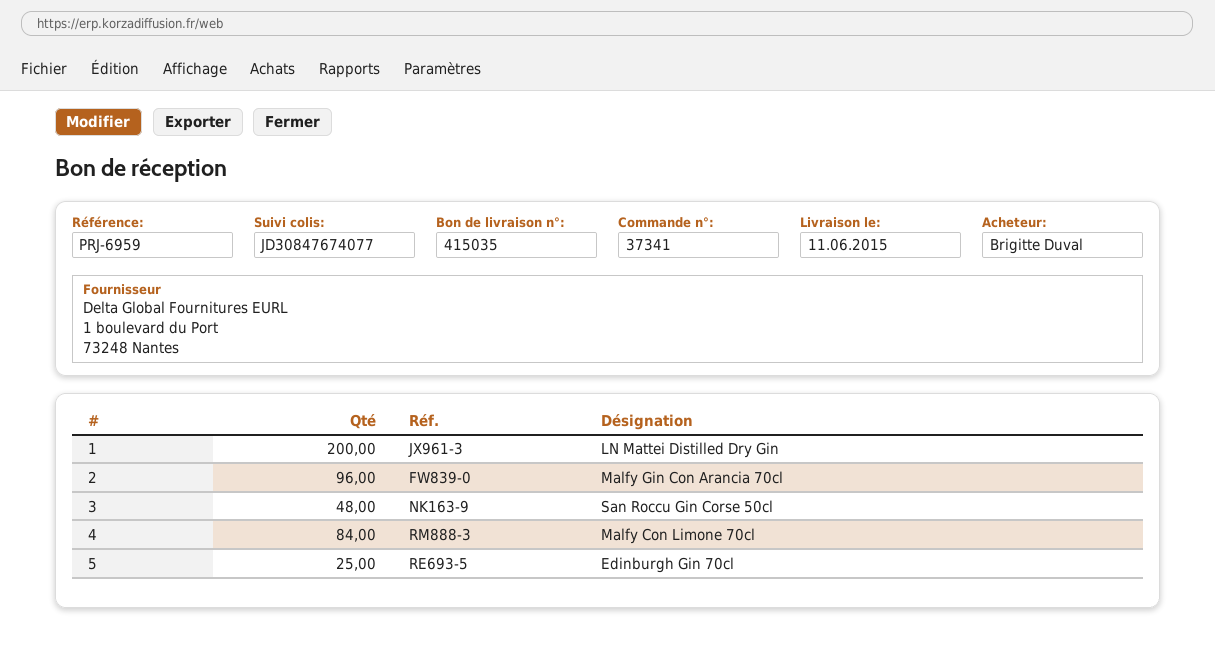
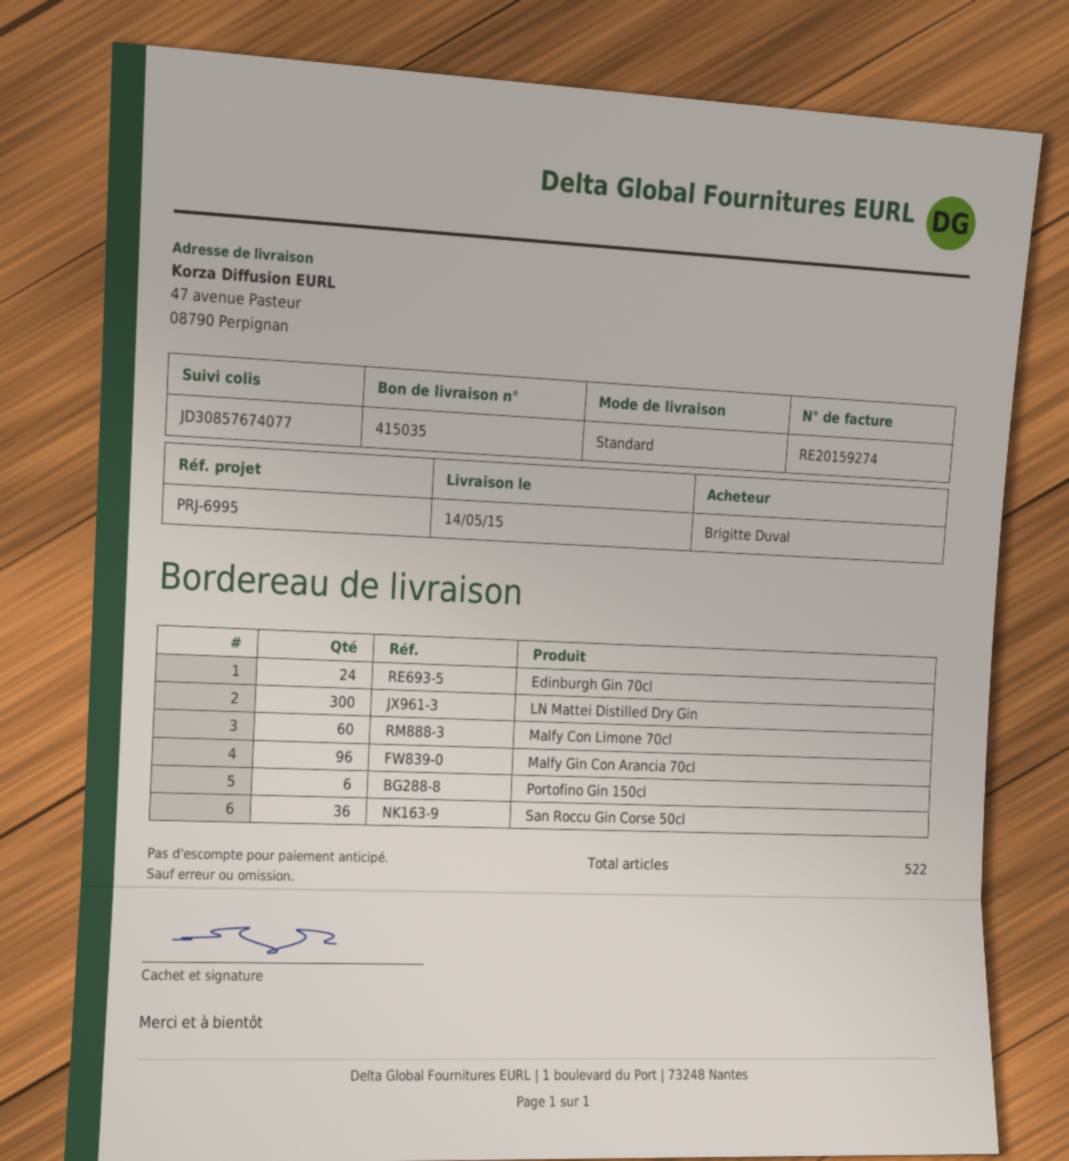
delivery date: 2015-06-11 -> 2015-05-14
reference: PRJ-6959 -> PRJ-6995
tracking number: JD30847674077 -> JD30857674077
LN Mattei Distilled Dry Gin: 200 -> 300
San Roccu Gin Corse 50cl: 48 -> 36
Malfy Con Limone 70cl: 84 -> 60
Edinburgh Gin 70cl: 25 -> 24
Portofino Gin 150cl: none -> 6

